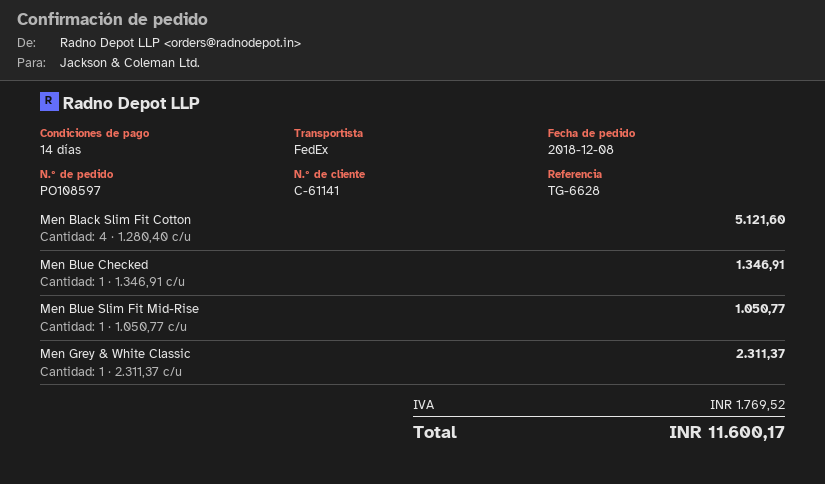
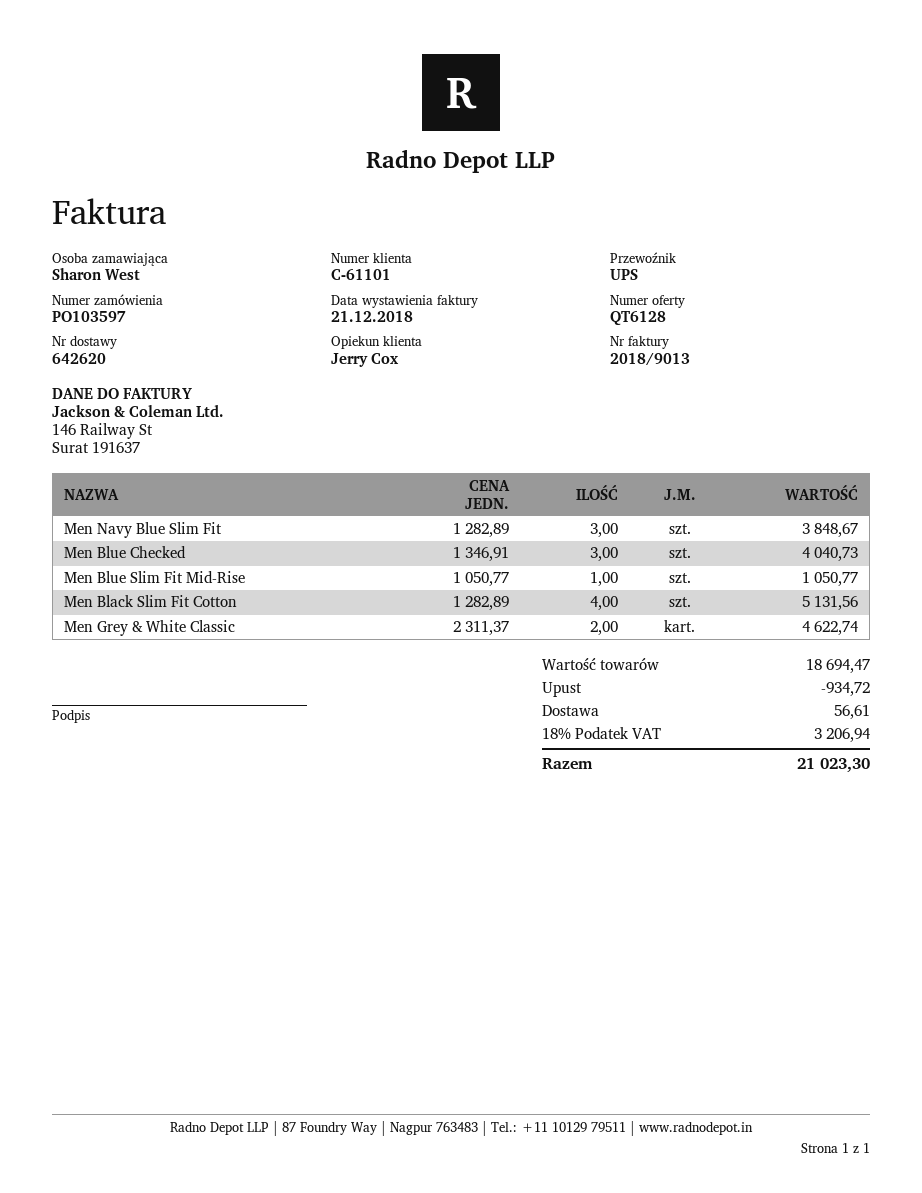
order number: PO108597 -> PO103597
customer number: C-61141 -> C-61101
shipping method: FedEx -> UPS
Men Black Slim Fit Cotton: 4 x 1280.40 = 5121.60 -> 4 x 1282.89 = 5131.56
Men Blue Checked: 1 x 1346.91 = 1346.91 -> 3 x 1346.91 = 4040.73
Men Grey & White Classic: 1 x 2311.37 = 2311.37 -> 2 x 2311.37 = 4622.74
Men Navy Blue Slim Fit: none -> 3 x 1282.89 = 3848.67
discount: none -> 934.72
shipping: none -> 56.61
tax: 1769.52 -> 3206.94
total: 11600.17 -> 21023.30

